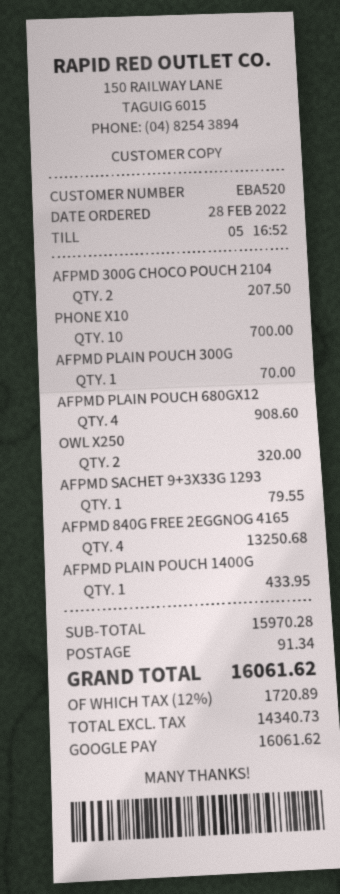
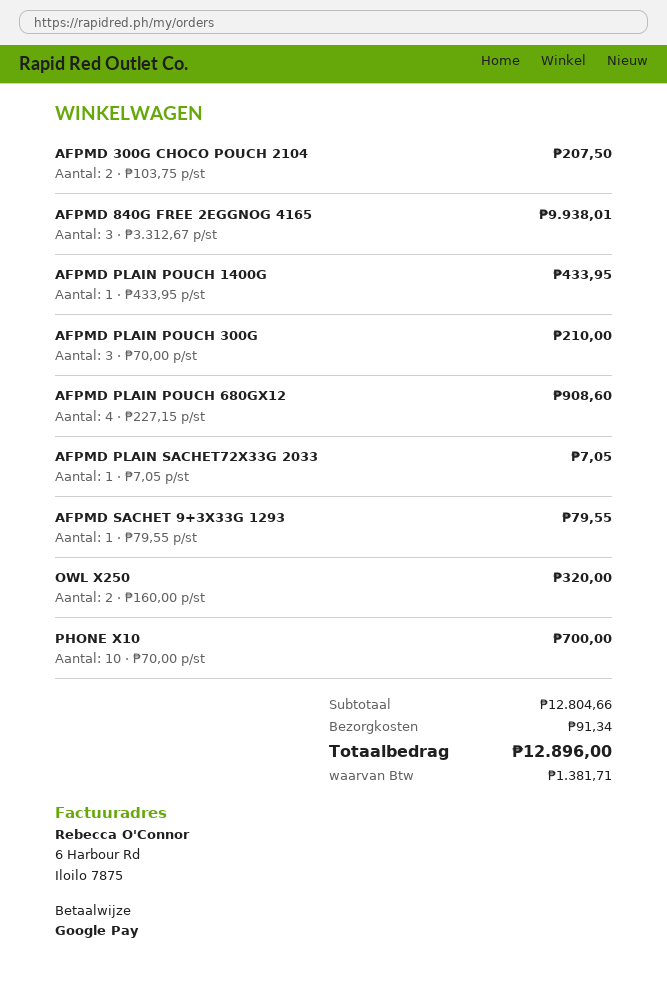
AFPMD PLAIN POUCH 300G: 1 for 70.00 -> 3 for 210.00
AFPMD 840G FREE 2EGGNOG 4165: 4 for 13250.68 -> 3 for 9938.01
AFPMD PLAIN SACHET72X33G 2033: none -> 1 for 7.05
subtotal: 15970.28 -> 12804.66
tax: 1720.89 -> 1381.71
total: 16061.62 -> 12896.00

